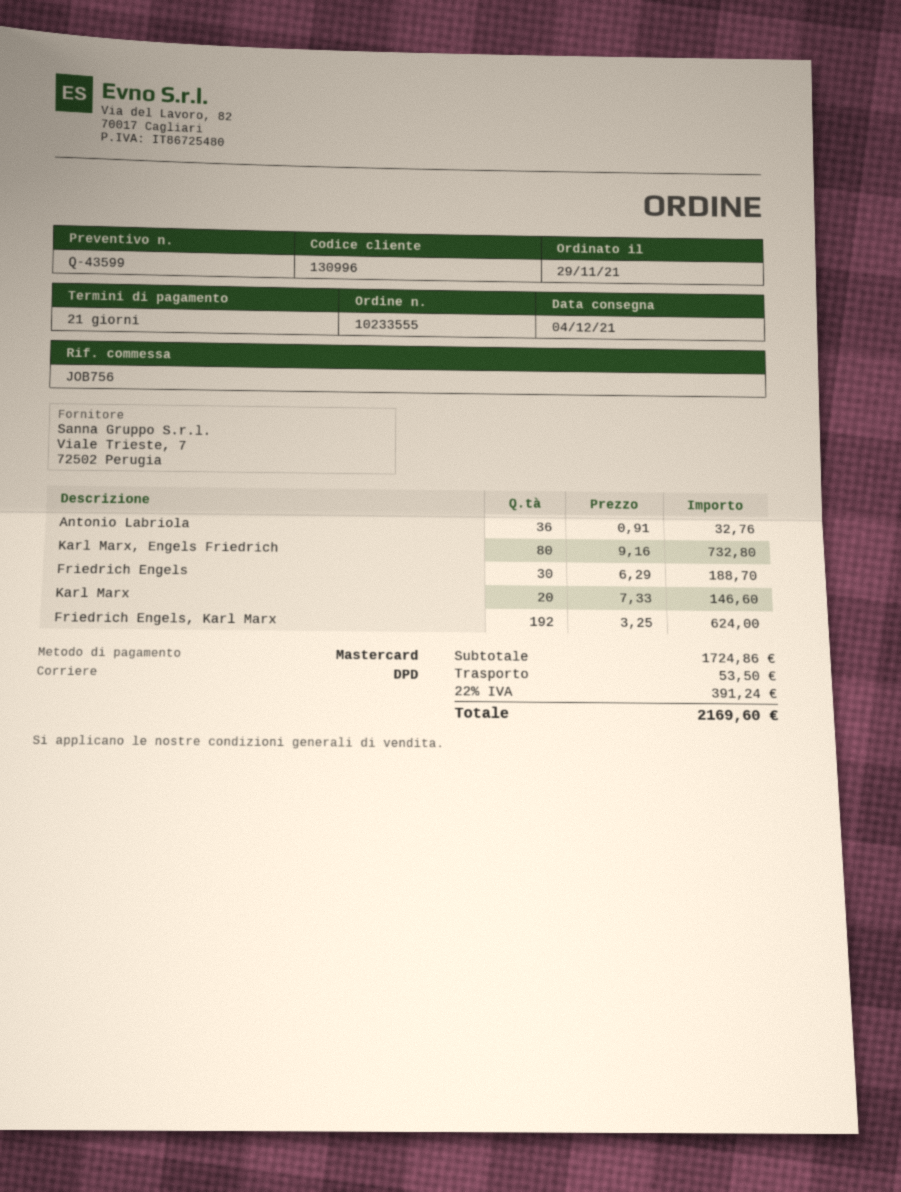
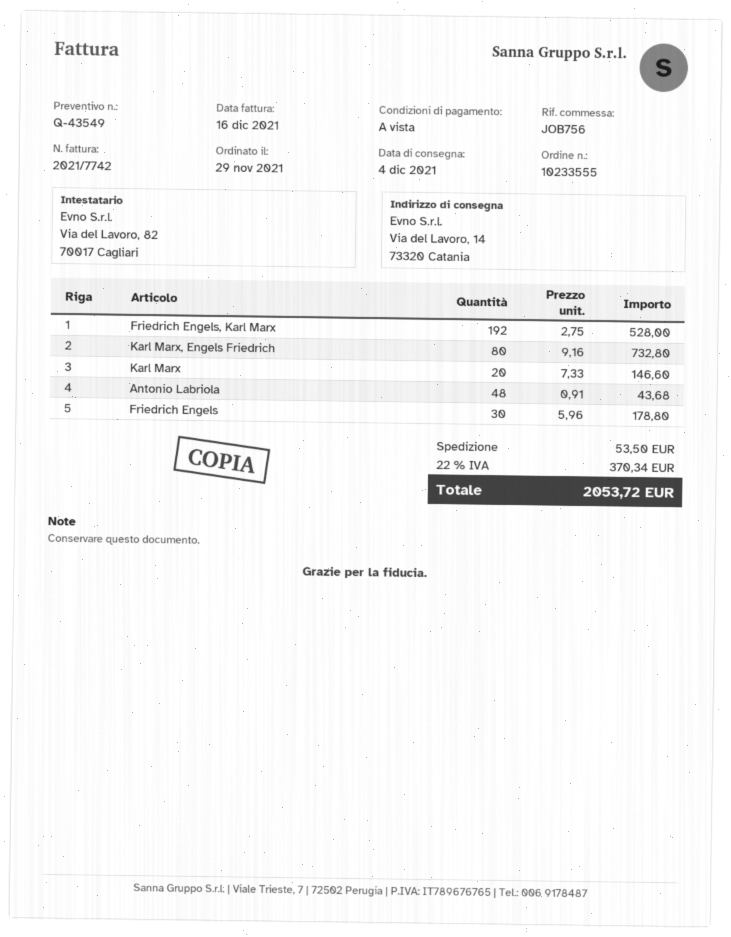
quote number: Q-43599 -> Q-43549
payment terms: 21 days -> on receipt
Antonio Labriola: 36 x 0.91 = 32.76 -> 48 x 0.91 = 43.68
Friedrich Engels: 30 x 6.29 = 188.70 -> 30 x 5.96 = 178.80
Friedrich Engels, Karl Marx: 192 x 3.25 = 624.00 -> 192 x 2.75 = 528.00
tax: 22% = 391.24 -> 22% = 370.34
total: 2169.60 -> 2053.72

